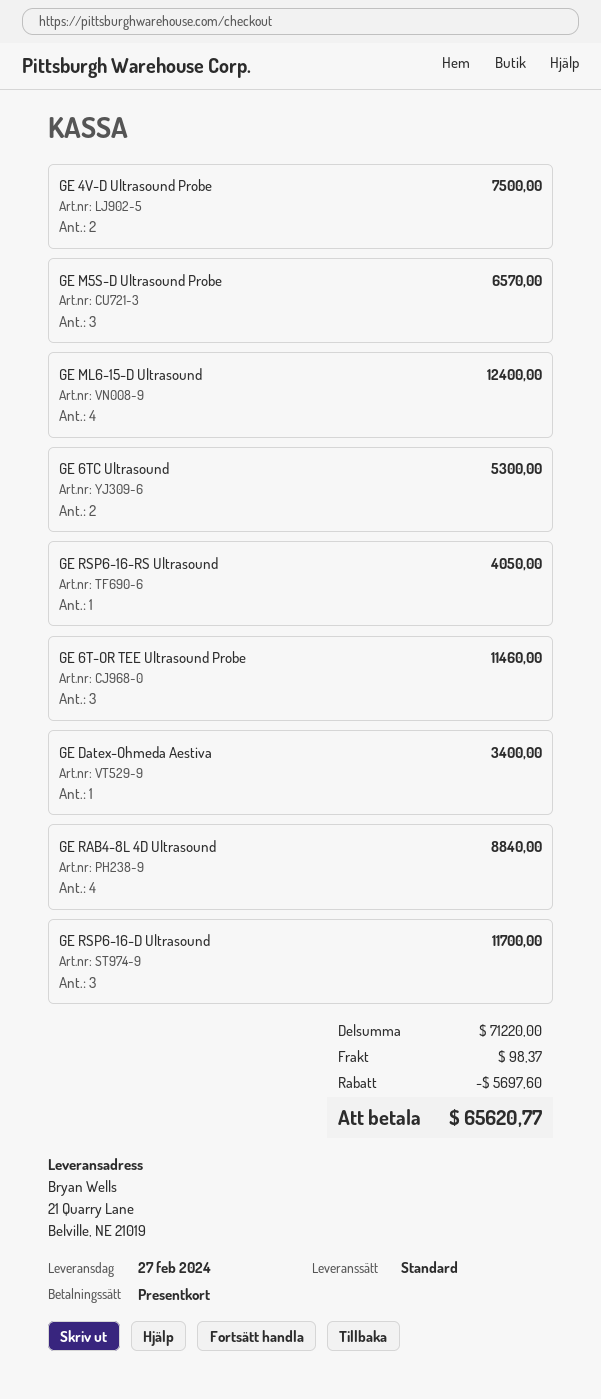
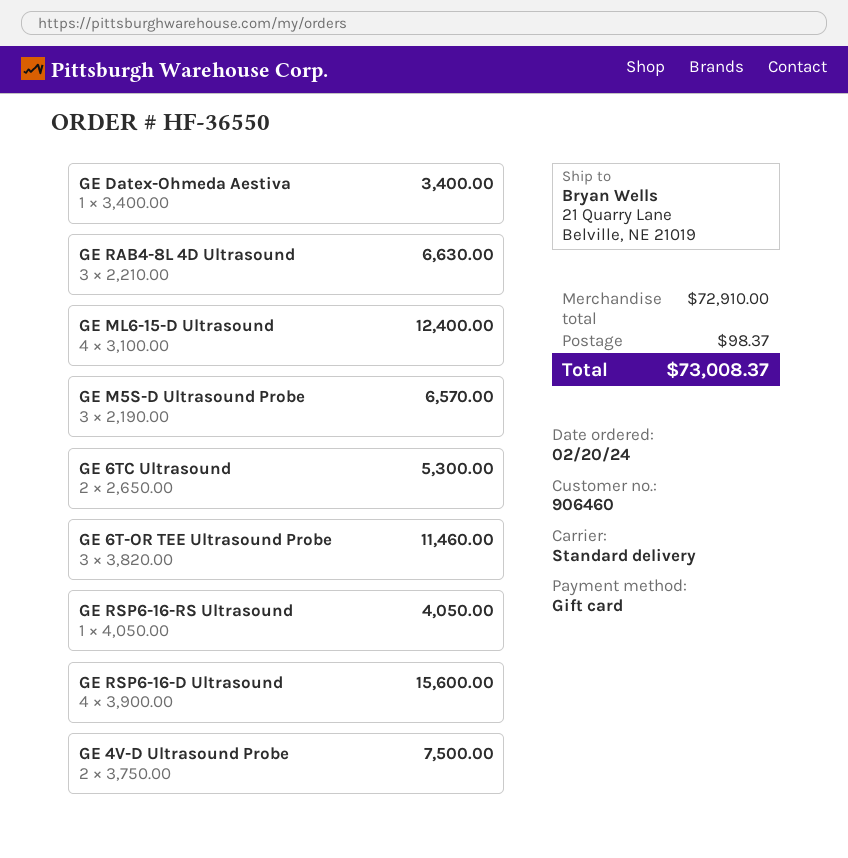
GE RAB4-8L 4D Ultrasound: 4 for 8840.00 -> 3 for 6630.00
GE RSP6-16-D Ultrasound: 3 for 11700.00 -> 4 for 15600.00
subtotal: 71220.00 -> 72910.00
discount: 5697.60 -> none
total: 65620.77 -> 73008.37

